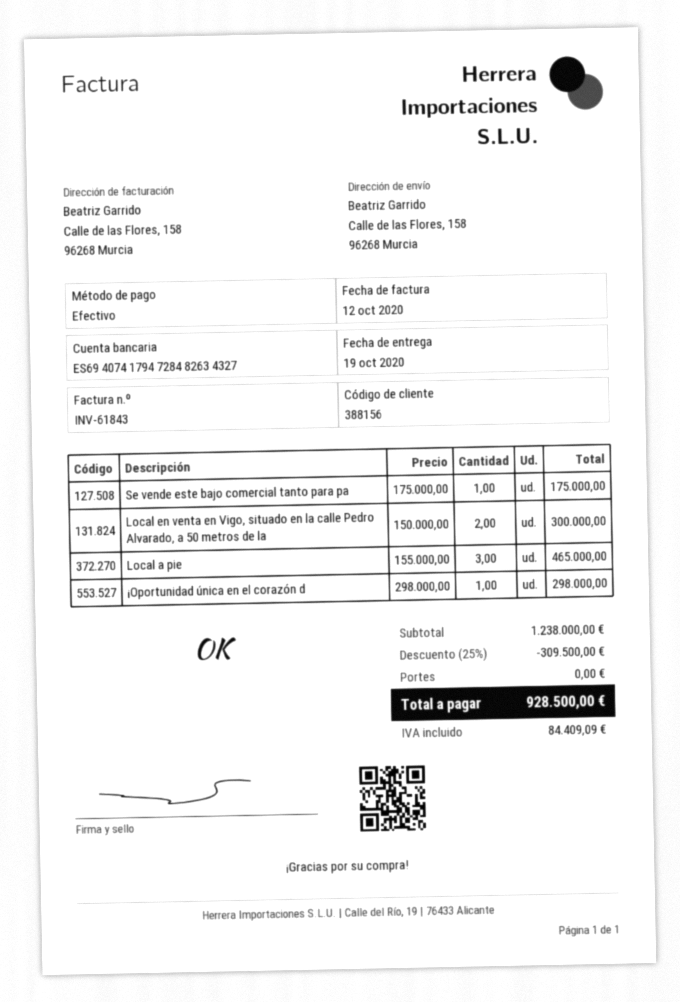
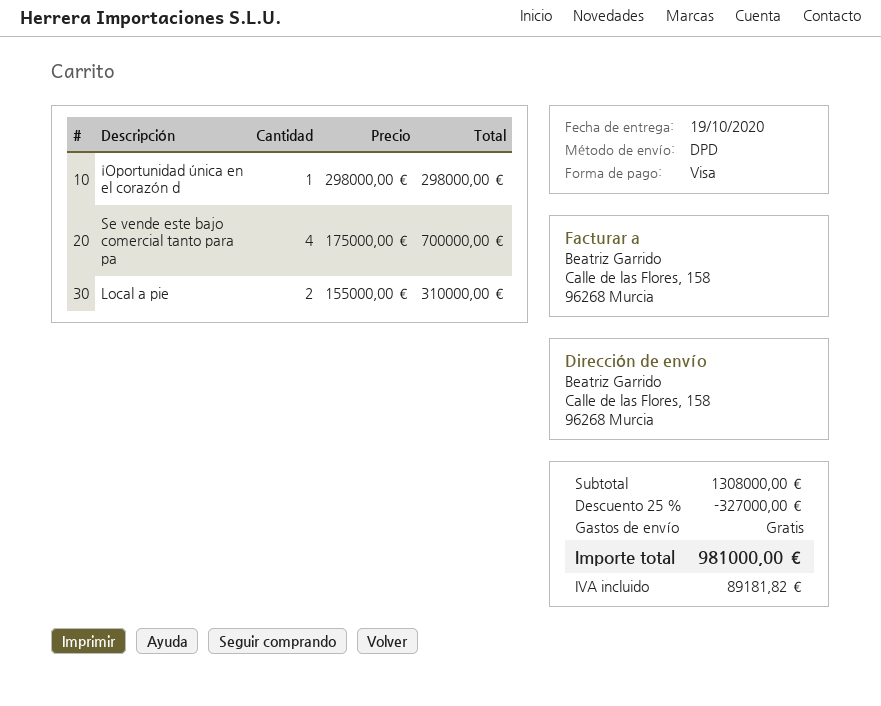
payment method: cash -> Visa
Se vende este bajo comercial tanto para pa: 1 x 175000.00 = 175000.00 -> 4 x 175000.00 = 700000.00
Local en venta en Vigo, situado en la calle Pedro Alvarado, a 50 metros de la: 2 x 150000.00 = 300000.00 -> none
Local a pie: 3 x 155000.00 = 465000.00 -> 2 x 155000.00 = 310000.00
subtotal: 1238000.00 -> 1308000.00
discount: 25% = 309500.00 -> 25% = 327000.00
tax: 84409.09 -> 89181.82
total: 928500.00 -> 981000.00

